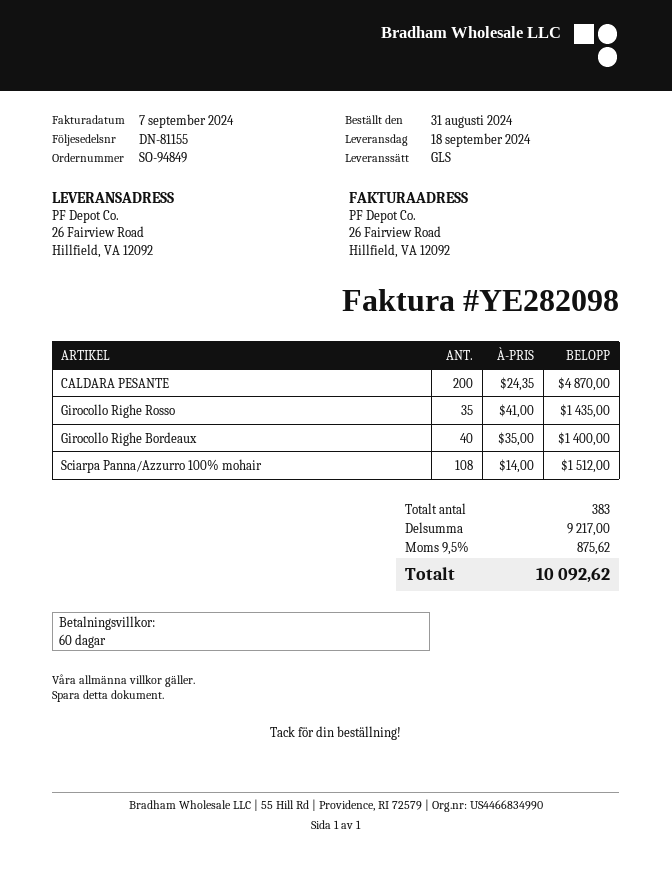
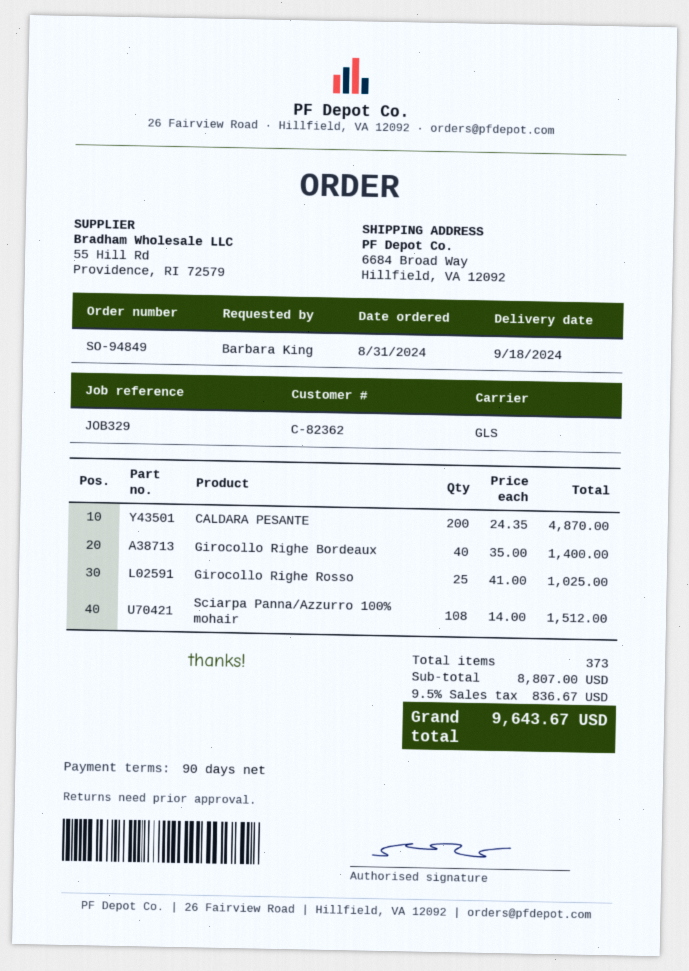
payment terms: 60 days -> 90 days
ship to: 26 Fairview Road, Hillfield, VA 12092 -> 6684 Broad Way, Hillfield, VA 12092
Girocollo Righe Rosso: 35 x 41.00 = 1435.00 -> 25 x 41.00 = 1025.00
total quantity: 383 -> 373
subtotal: 9217.00 -> 8807.00
tax: 9.5% = 875.62 -> 9.5% = 836.67
total: 10092.62 -> 9643.67

